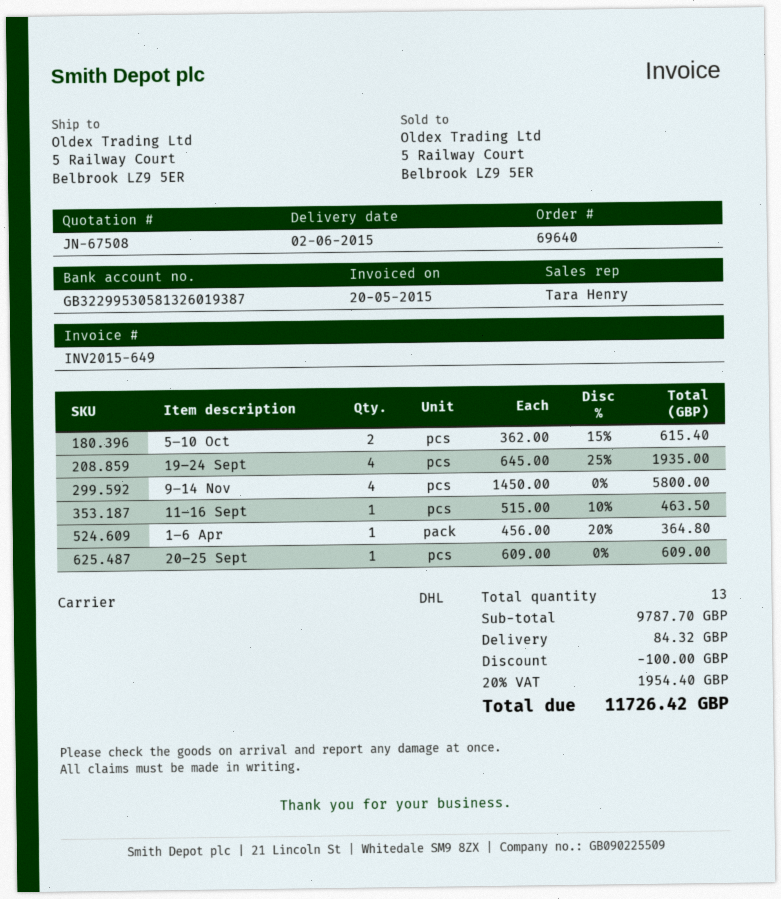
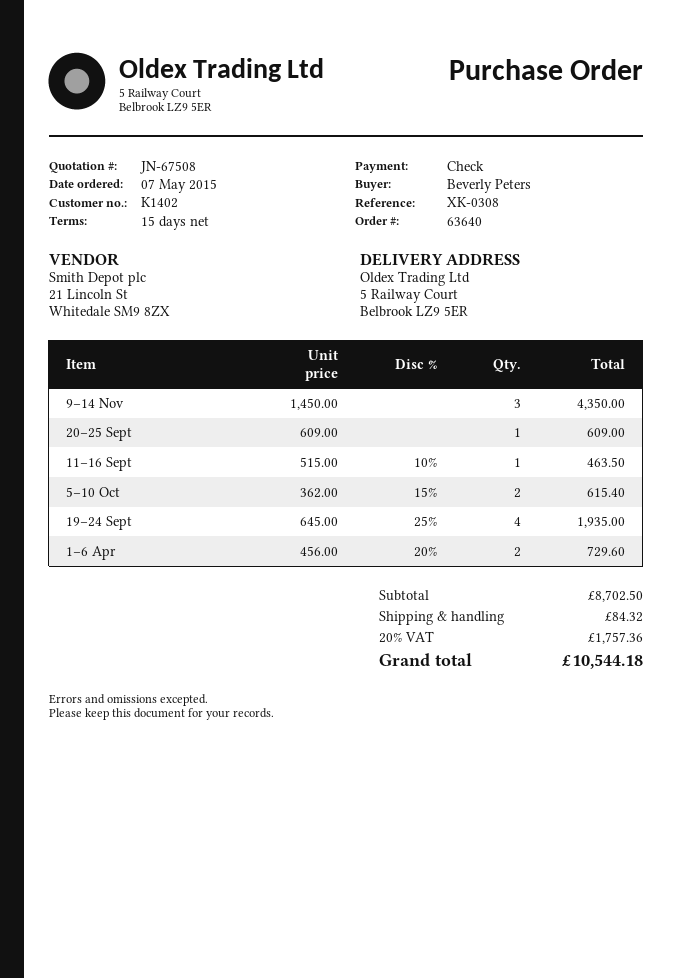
order number: 69640 -> 63640
9–14 Nov: 4 x 1450.00 = 5800.00 -> 3 x 1450.00 = 4350.00
1–6 Apr: 1 x 456.00 - 20% = 364.80 -> 2 x 456.00 - 20% = 729.60
subtotal: 9787.70 -> 8702.50
discount: 100.00 -> none
tax: 20% = 1954.40 -> 20% = 1757.36
total: 11726.42 -> 10544.18

